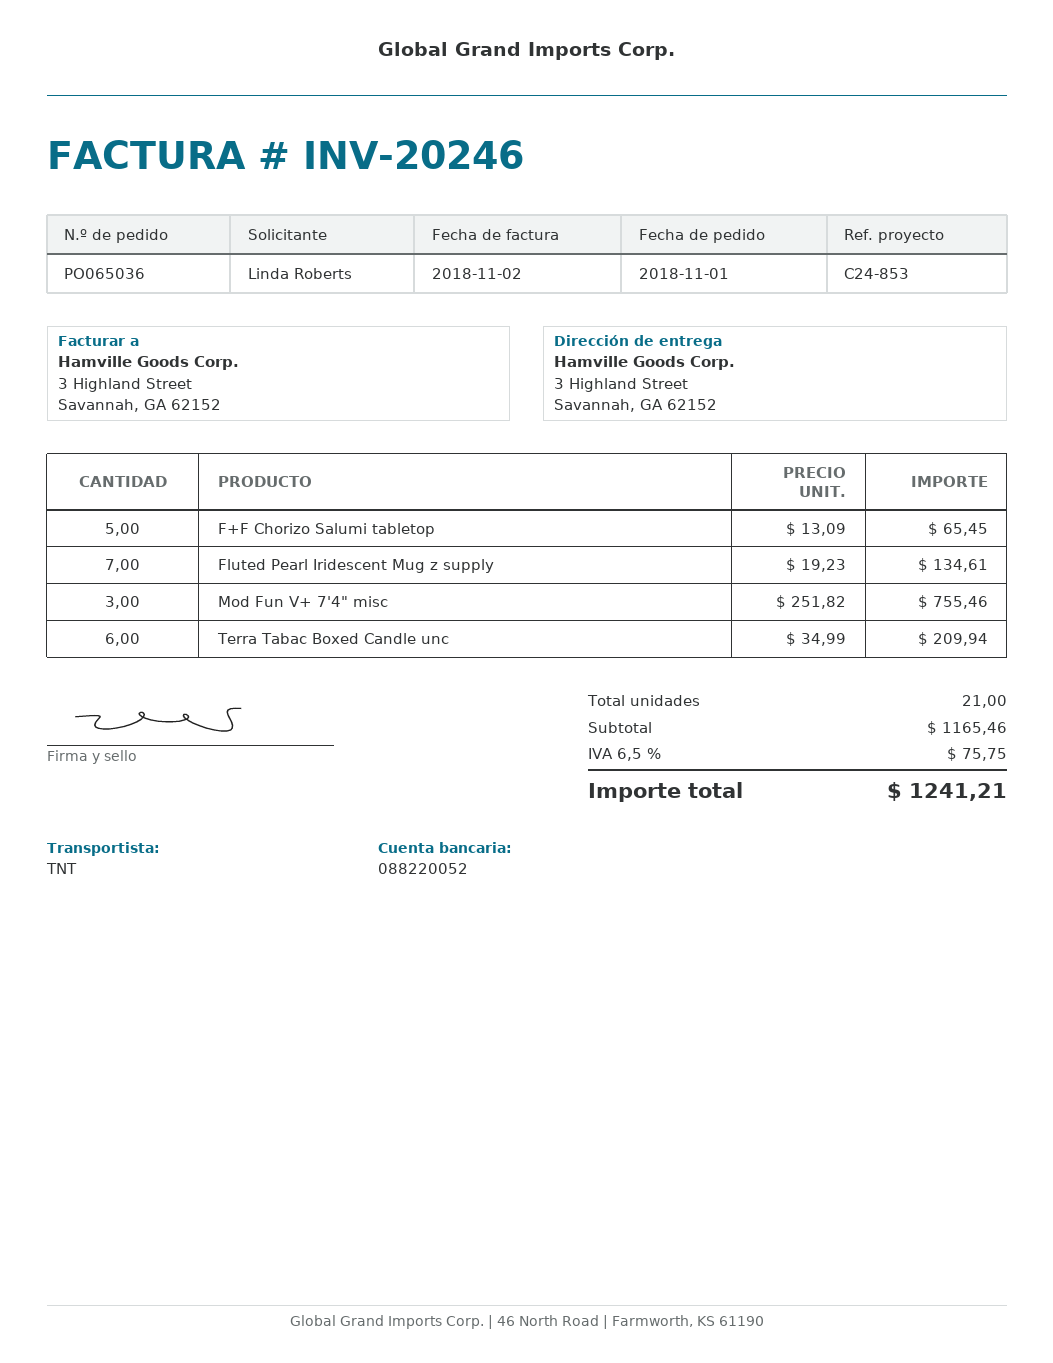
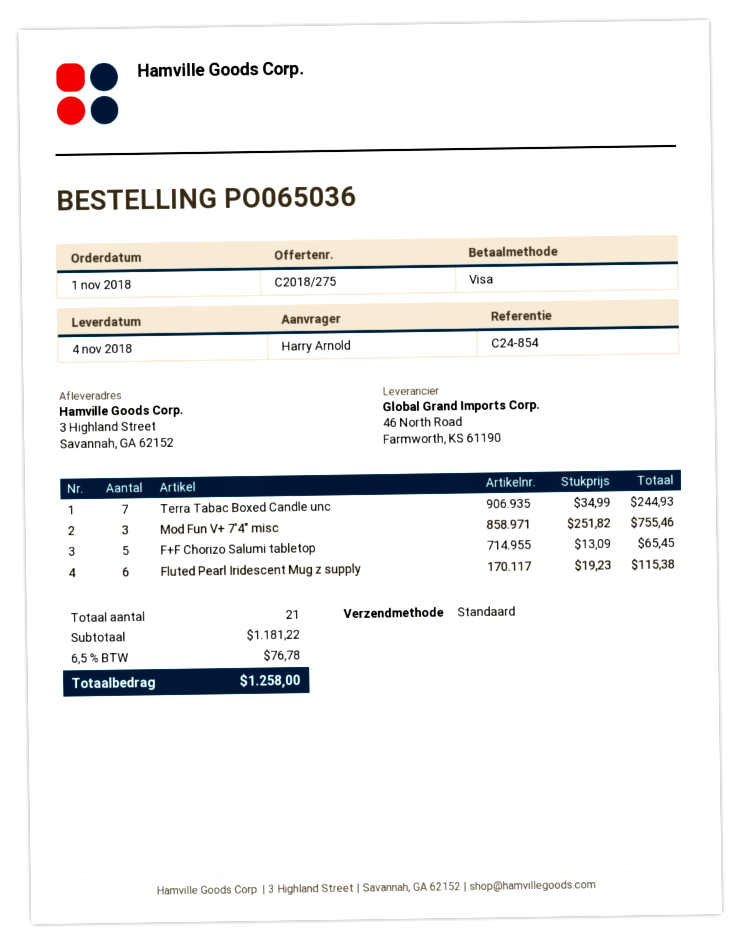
reference: C24-853 -> C24-854
ordered by: Linda Roberts -> Harry Arnold
shipping method: TNT -> standard
Fluted Pearl Iridescent Mug z supply: 7 x 19.23 = 134.61 -> 6 x 19.23 = 115.38
Terra Tabac Boxed Candle unc: 6 x 34.99 = 209.94 -> 7 x 34.99 = 244.93
subtotal: 1165.46 -> 1181.22
tax: 6.5% = 75.75 -> 6.5% = 76.78
total: 1241.21 -> 1258.00

